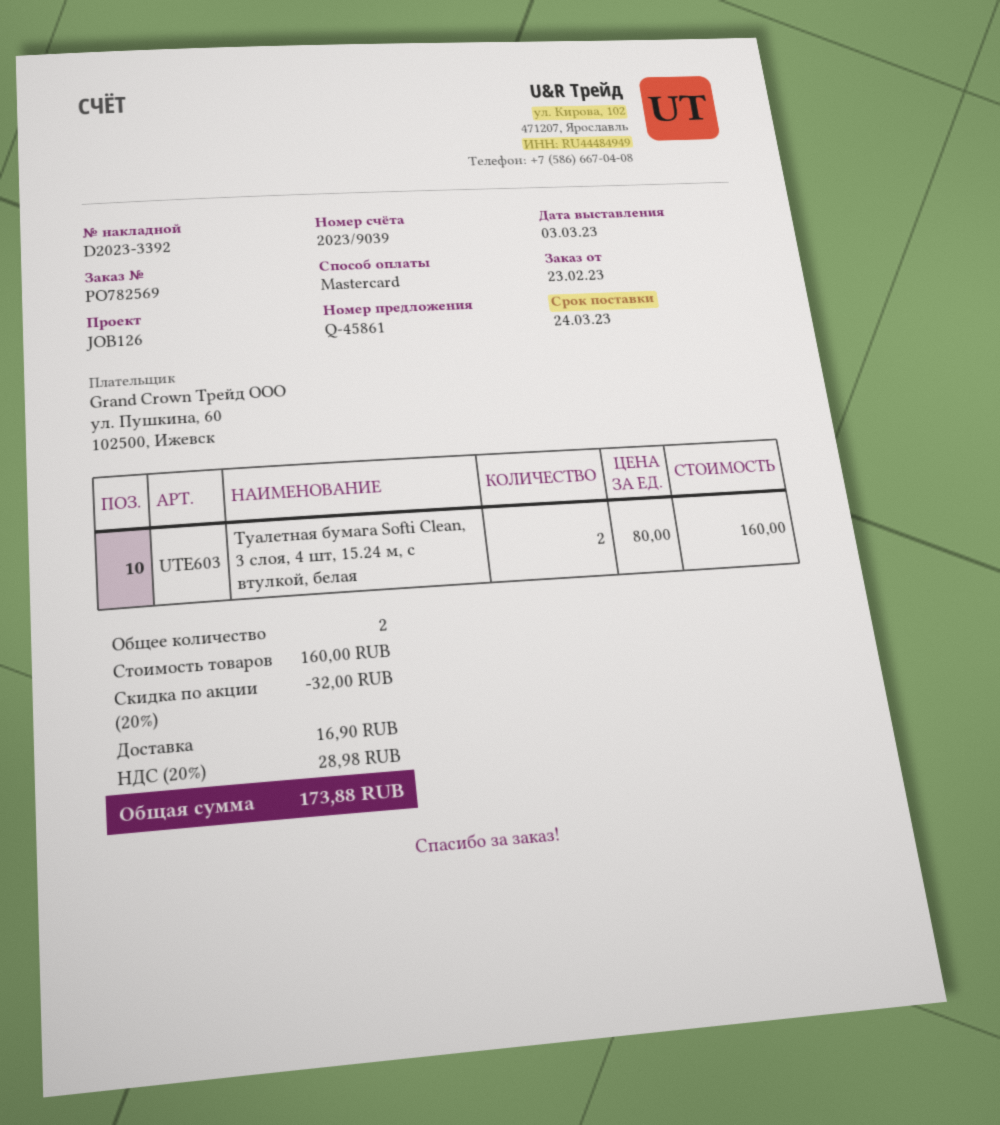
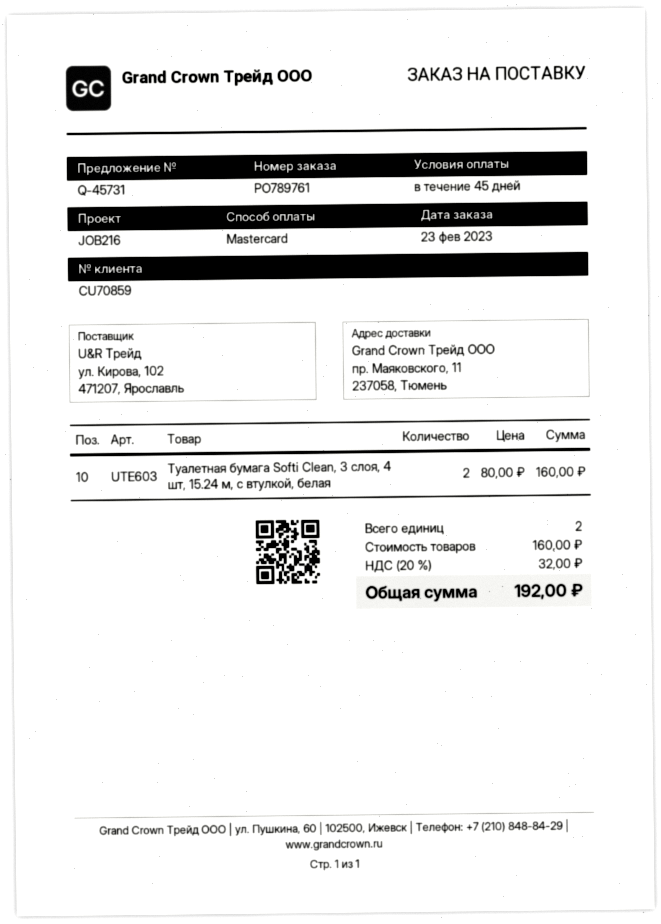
quote number: Q-45861 -> Q-45731
order number: PO782569 -> PO789761
reference: JOB126 -> JOB216
discount: 20% = 32.00 -> none
shipping: 16.90 -> none
tax: 20% = 28.98 -> 20% = 32.00
total: 173.88 -> 192.00

